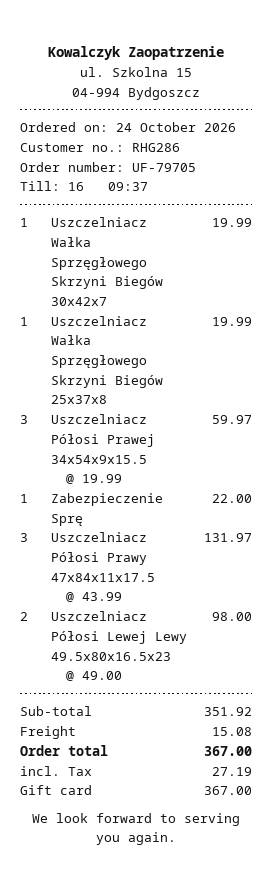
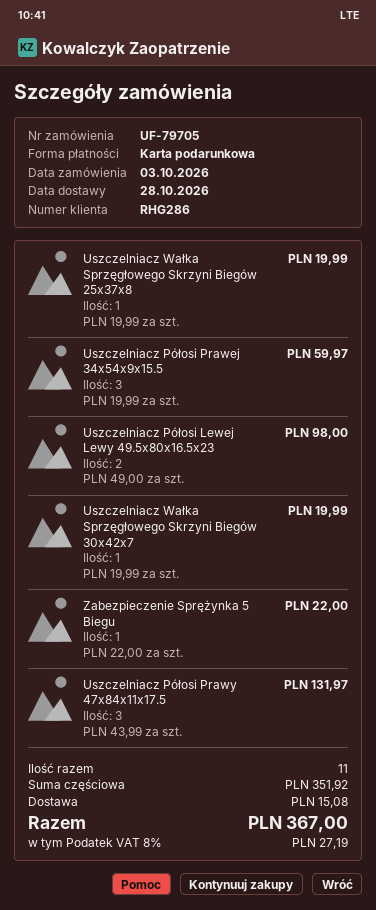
order date: 2026-10-24 -> 2026-10-03

